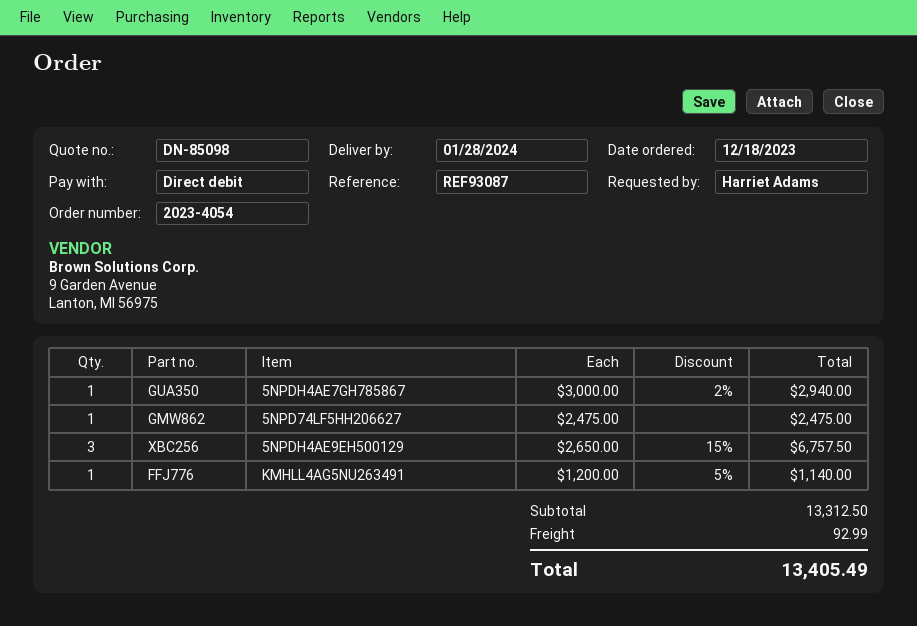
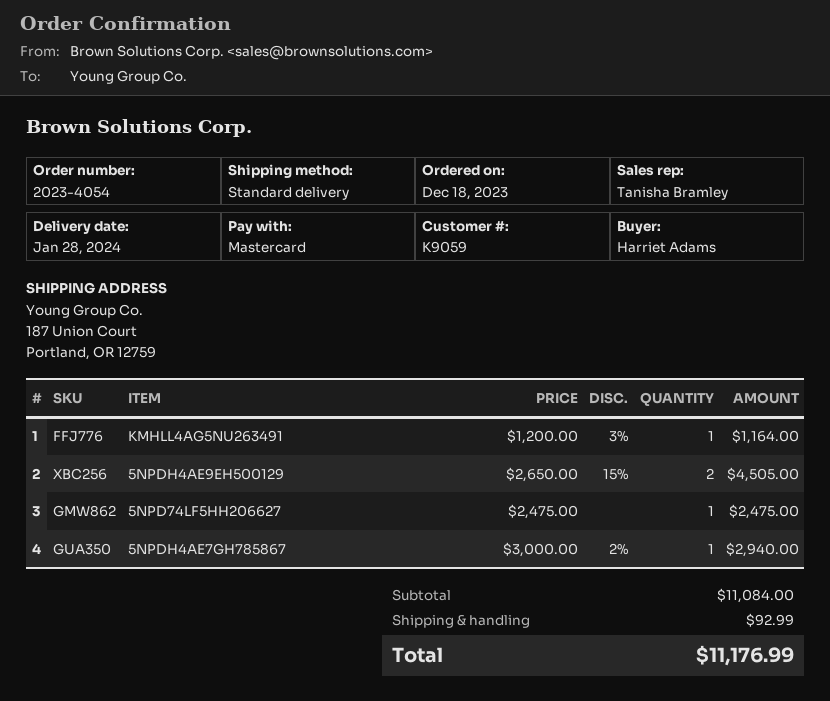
payment method: direct debit -> Mastercard
5NPDH4AE9EH500129: 3 x 2650.00 - 15% = 6757.50 -> 2 x 2650.00 - 15% = 4505.00
KMHLL4AG5NU263491: 1 x 1200.00 - 5% = 1140.00 -> 1 x 1200.00 - 3% = 1164.00
subtotal: 13312.50 -> 11084.00
total: 13405.49 -> 11176.99

